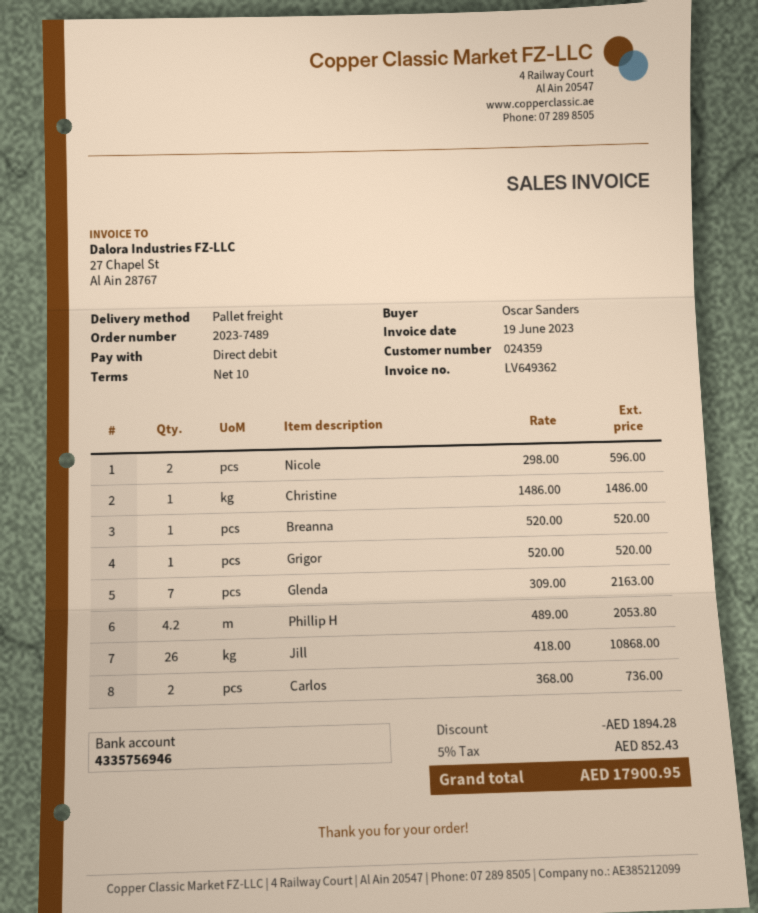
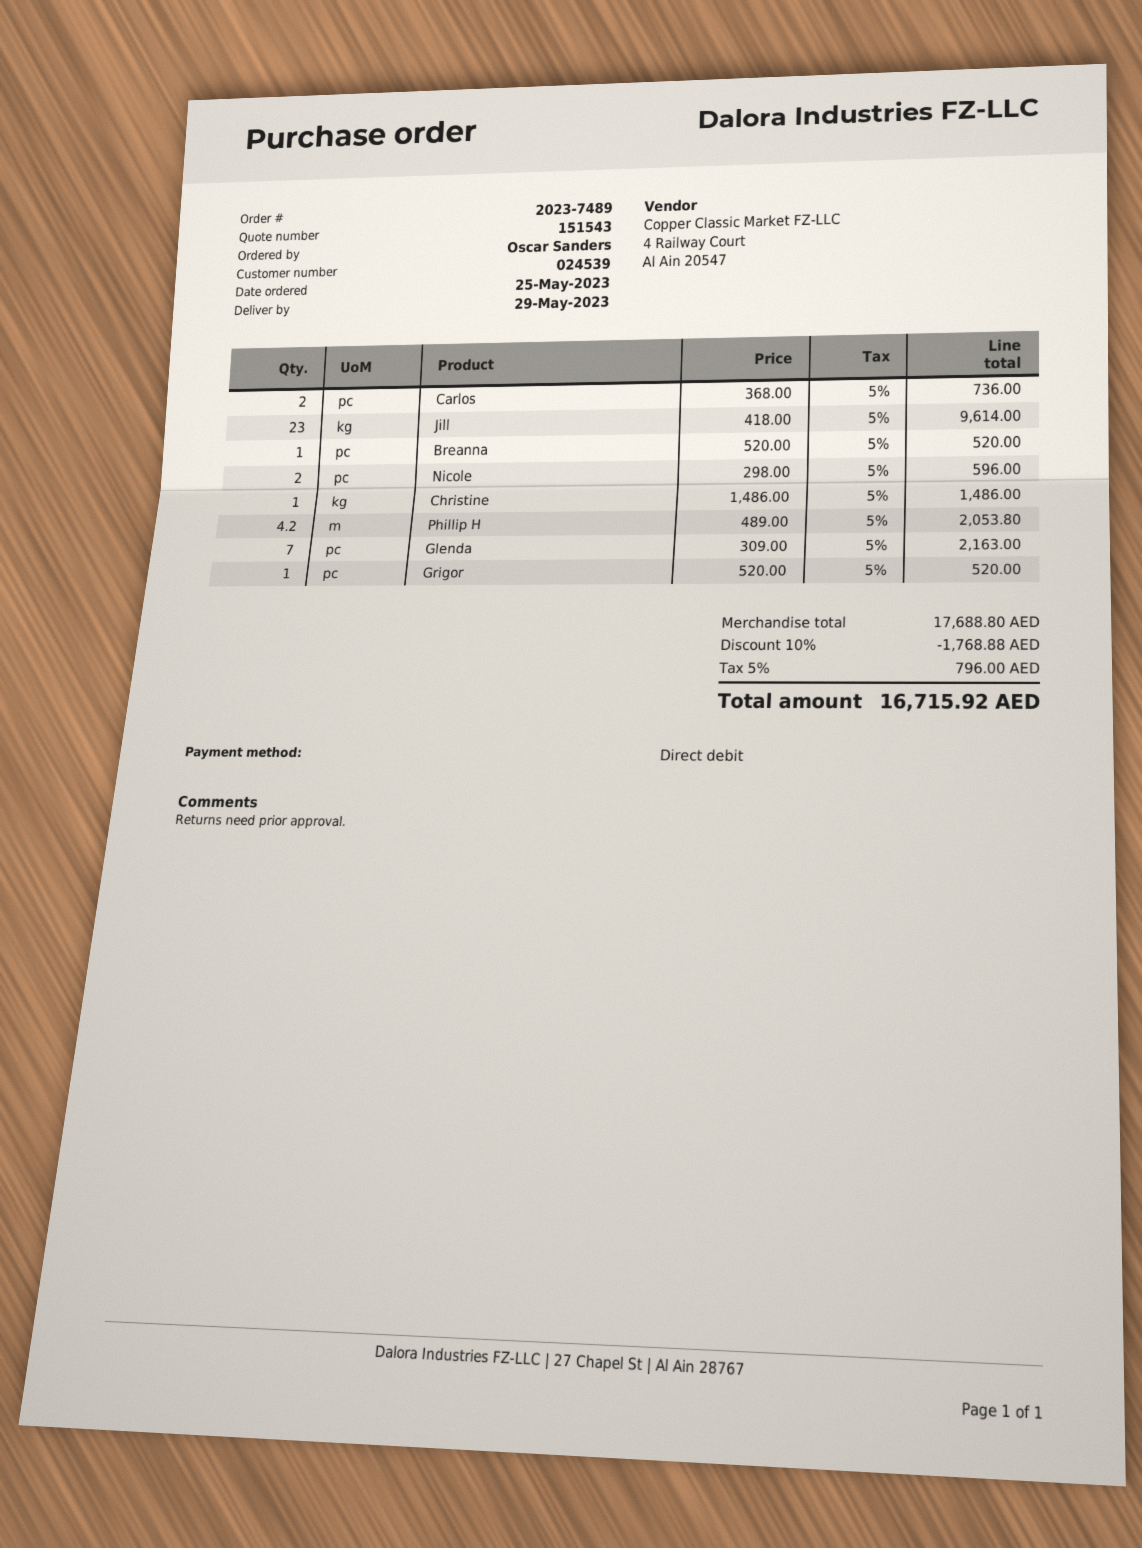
customer number: 024359 -> 024539
Jill: 26 x 418.00 = 10868.00 -> 23 x 418.00 = 9614.00
discount: 1894.28 -> 1768.88
tax: 5% = 852.43 -> 5% = 796.00
total: 17900.95 -> 16715.92

